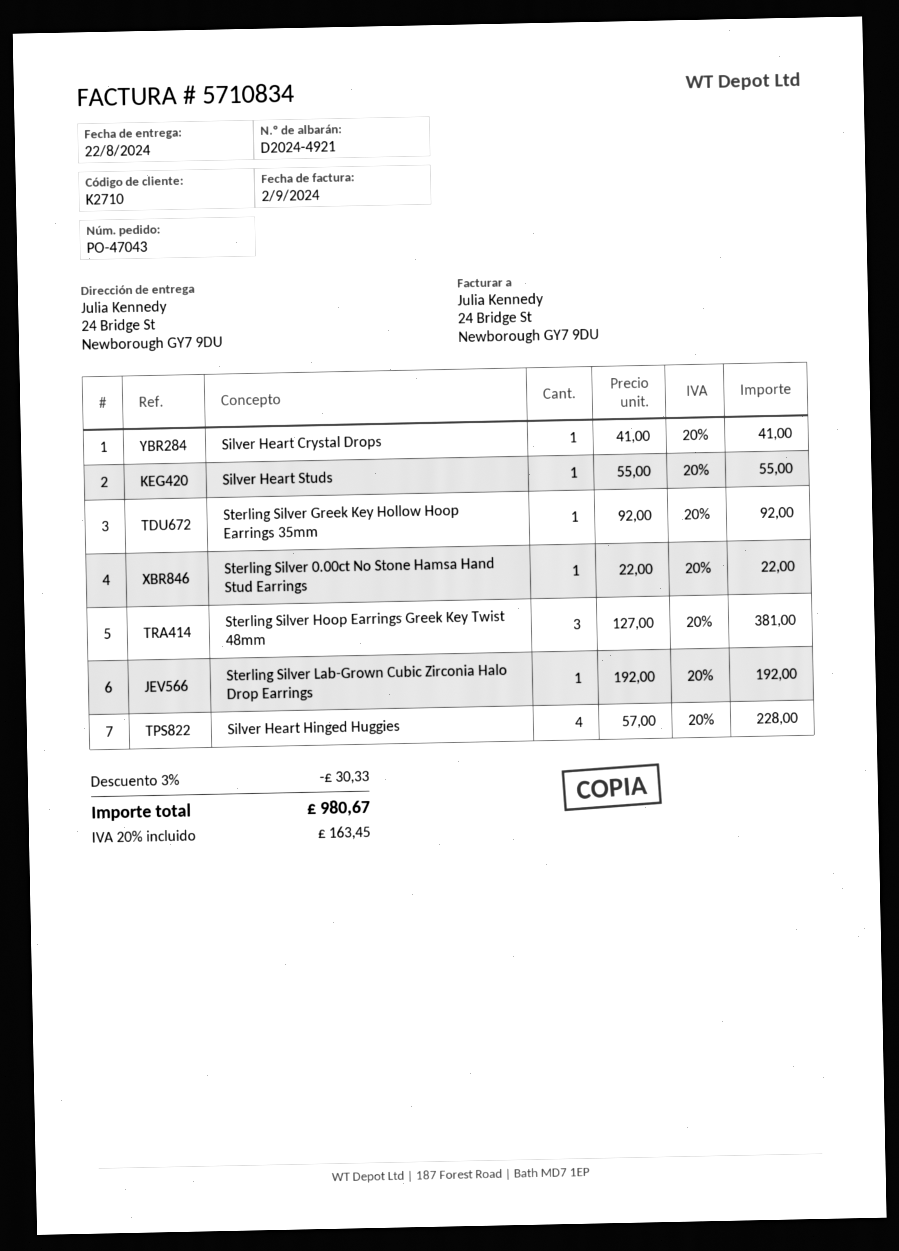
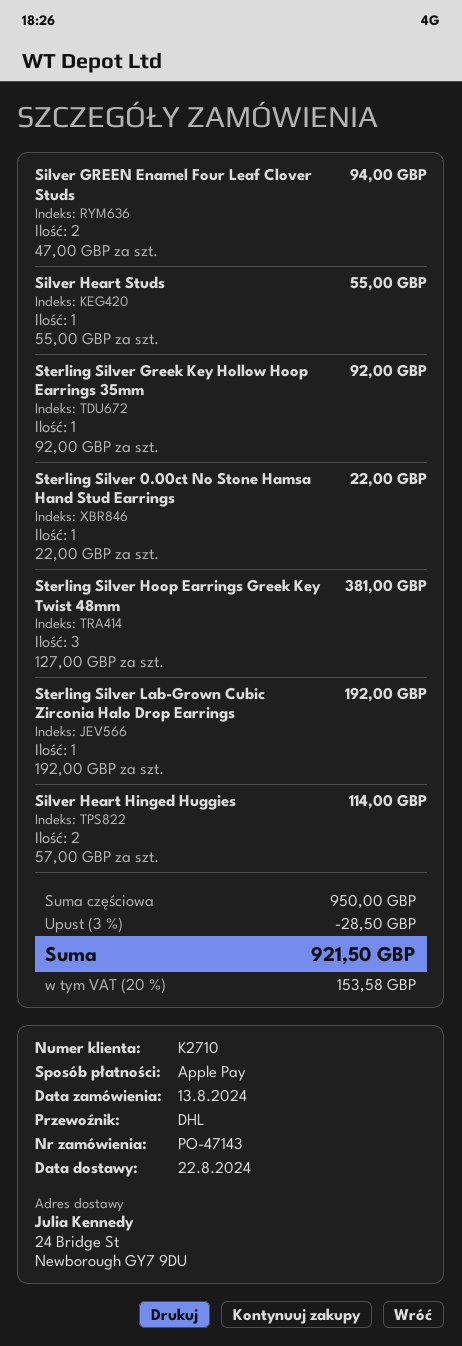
order number: PO-47043 -> PO-47143
Silver Heart Crystal Drops: 1 x 41.00 = 41.00 -> none
Silver Heart Hinged Huggies: 4 x 57.00 = 228.00 -> 2 x 57.00 = 114.00
Silver GREEN Enamel Four Leaf Clover Studs: none -> 2 x 47.00 = 94.00
discount: 3% = 30.33 -> 3% = 28.50
tax: 20% = 163.45 -> 20% = 153.58
total: 980.67 -> 921.50

